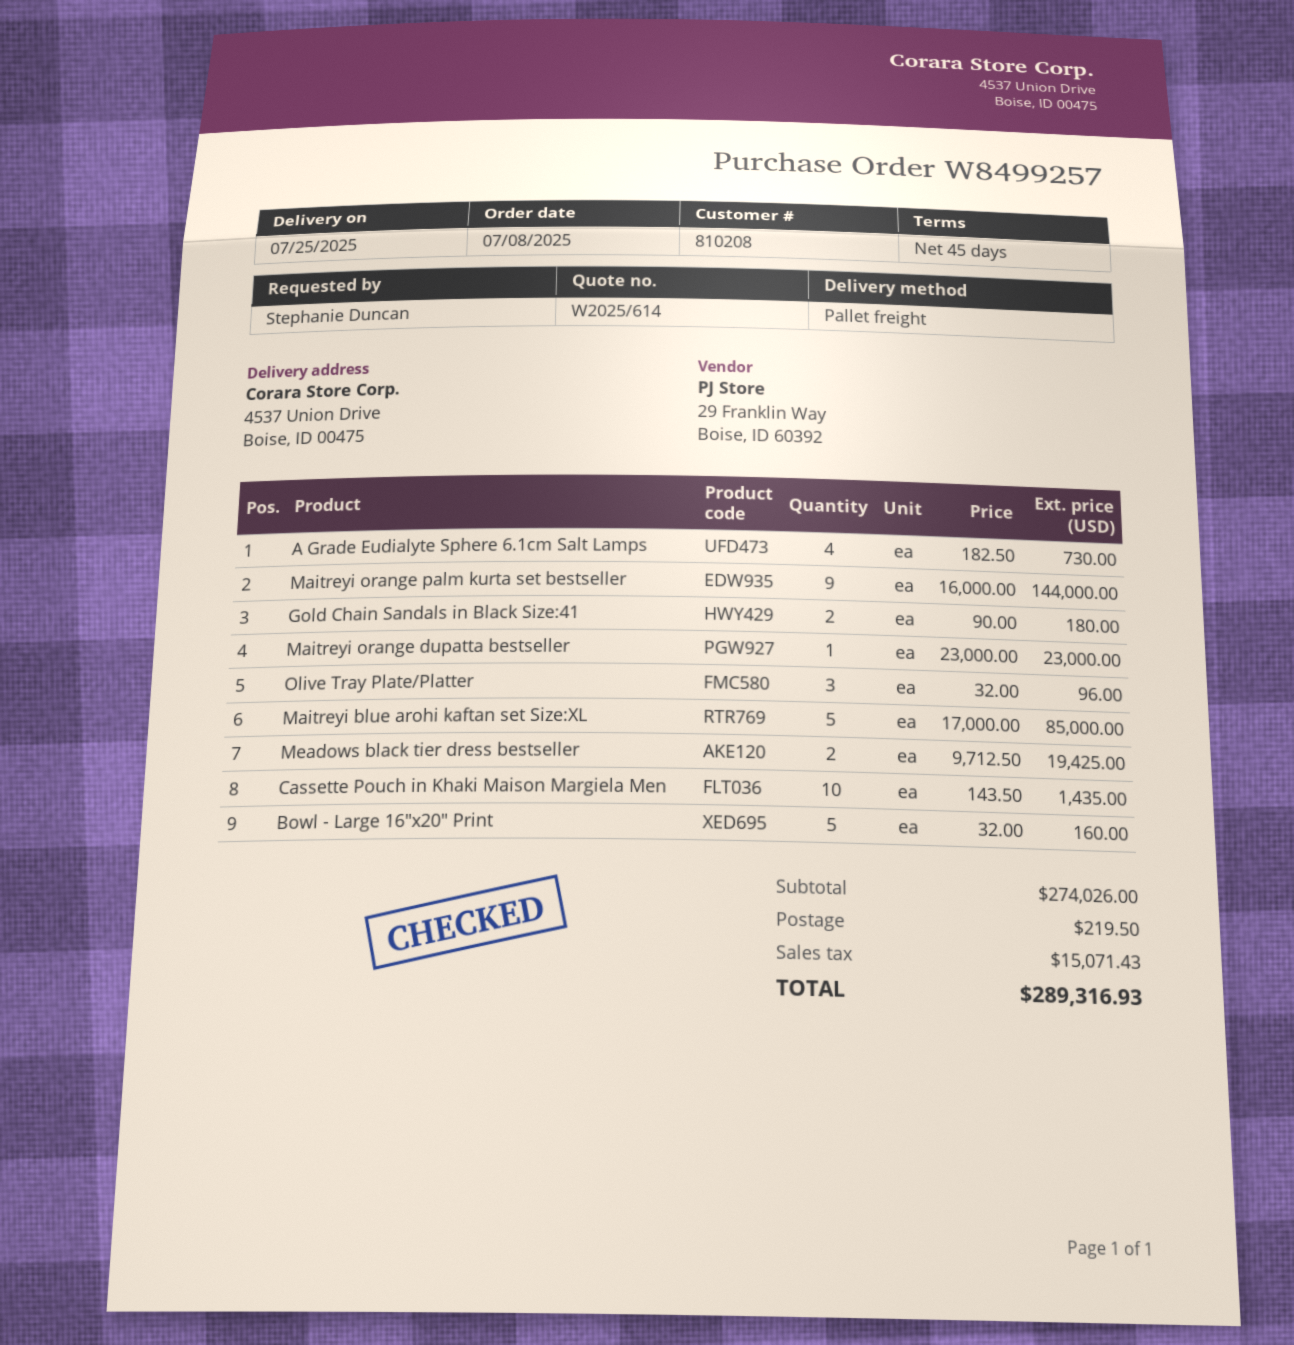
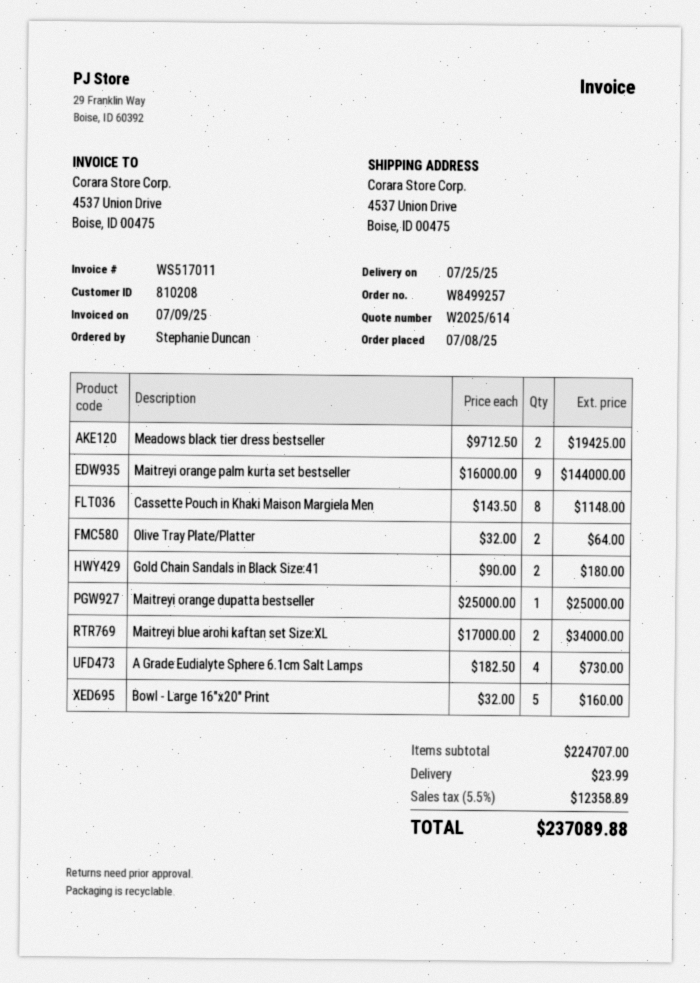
Maitreyi orange dupatta bestseller: 1 x 23000.00 = 23000.00 -> 1 x 25000.00 = 25000.00
Olive Tray Plate/Platter: 3 x 32.00 = 96.00 -> 2 x 32.00 = 64.00
Maitreyi blue arohi kaftan set Size:XL: 5 x 17000.00 = 85000.00 -> 2 x 17000.00 = 34000.00
Cassette Pouch in Khaki Maison Margiela Men: 10 x 143.50 = 1435.00 -> 8 x 143.50 = 1148.00
subtotal: 274026.00 -> 224707.00
shipping: 219.50 -> 23.99
tax: 15071.43 -> 12358.89
total: 289316.93 -> 237089.88

